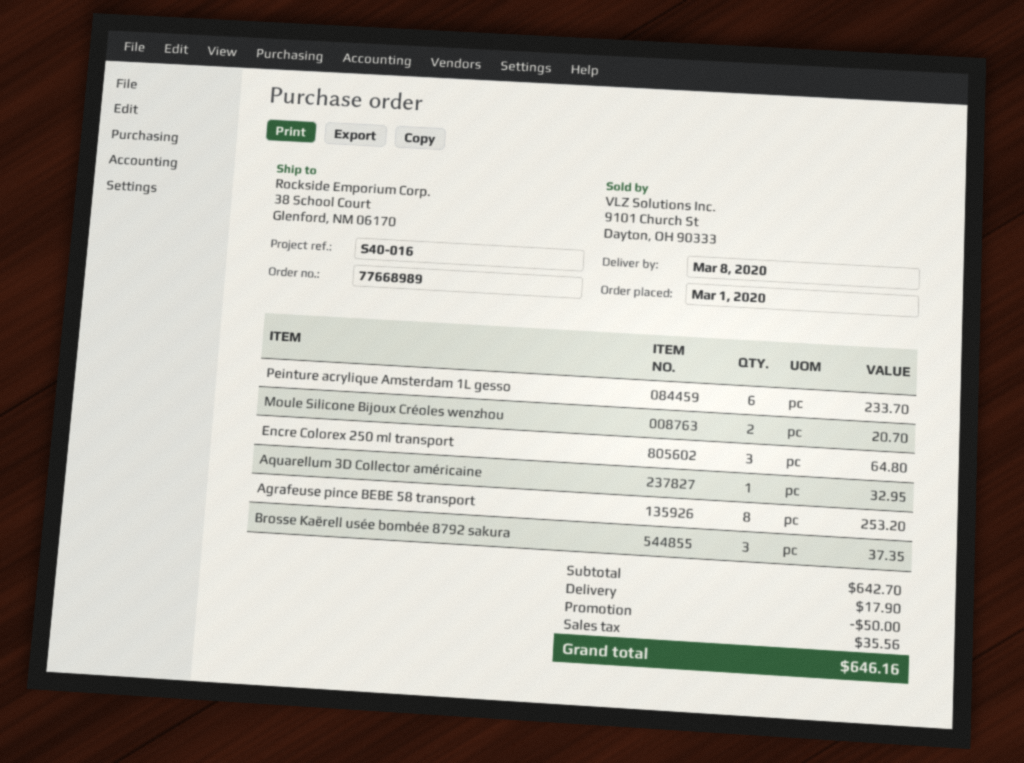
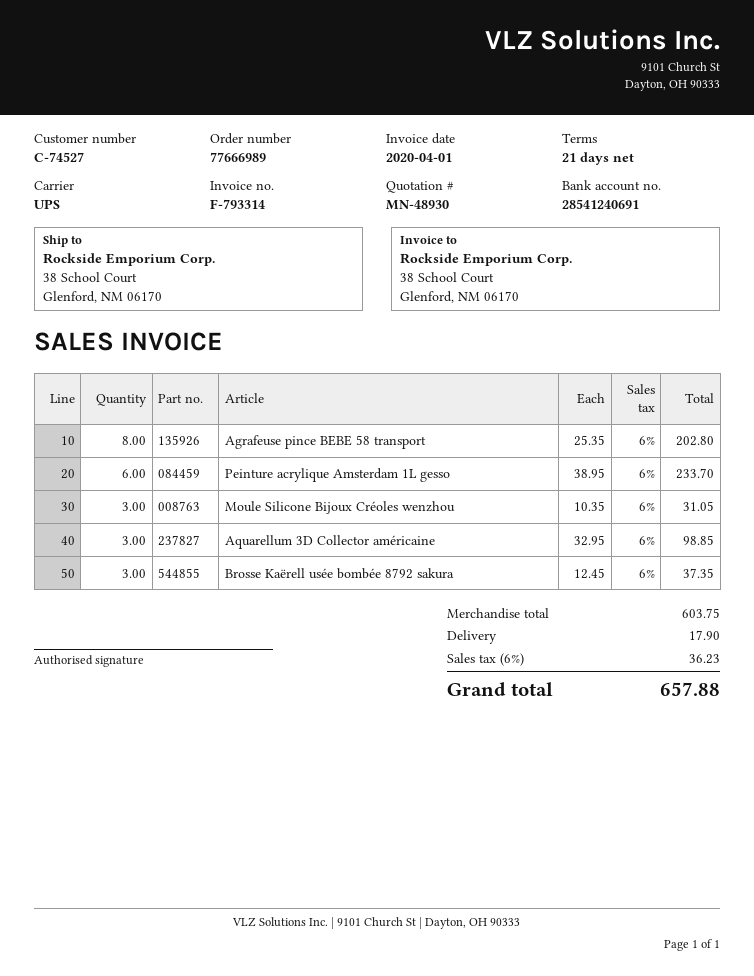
order number: 77668989 -> 77666989
Moule Silicone Bijoux Créoles wenzhou: 2 for 20.70 -> 3 for 31.05
Encre Colorex 250 ml transport: 3 for 64.80 -> none
Aquarellum 3D Collector américaine: 1 for 32.95 -> 3 for 98.85
Agrafeuse pince BEBE 58 transport: 8 for 253.20 -> 8 for 202.80
subtotal: 642.70 -> 603.75
discount: 50.00 -> none
tax: 35.56 -> 36.23
total: 646.16 -> 657.88

